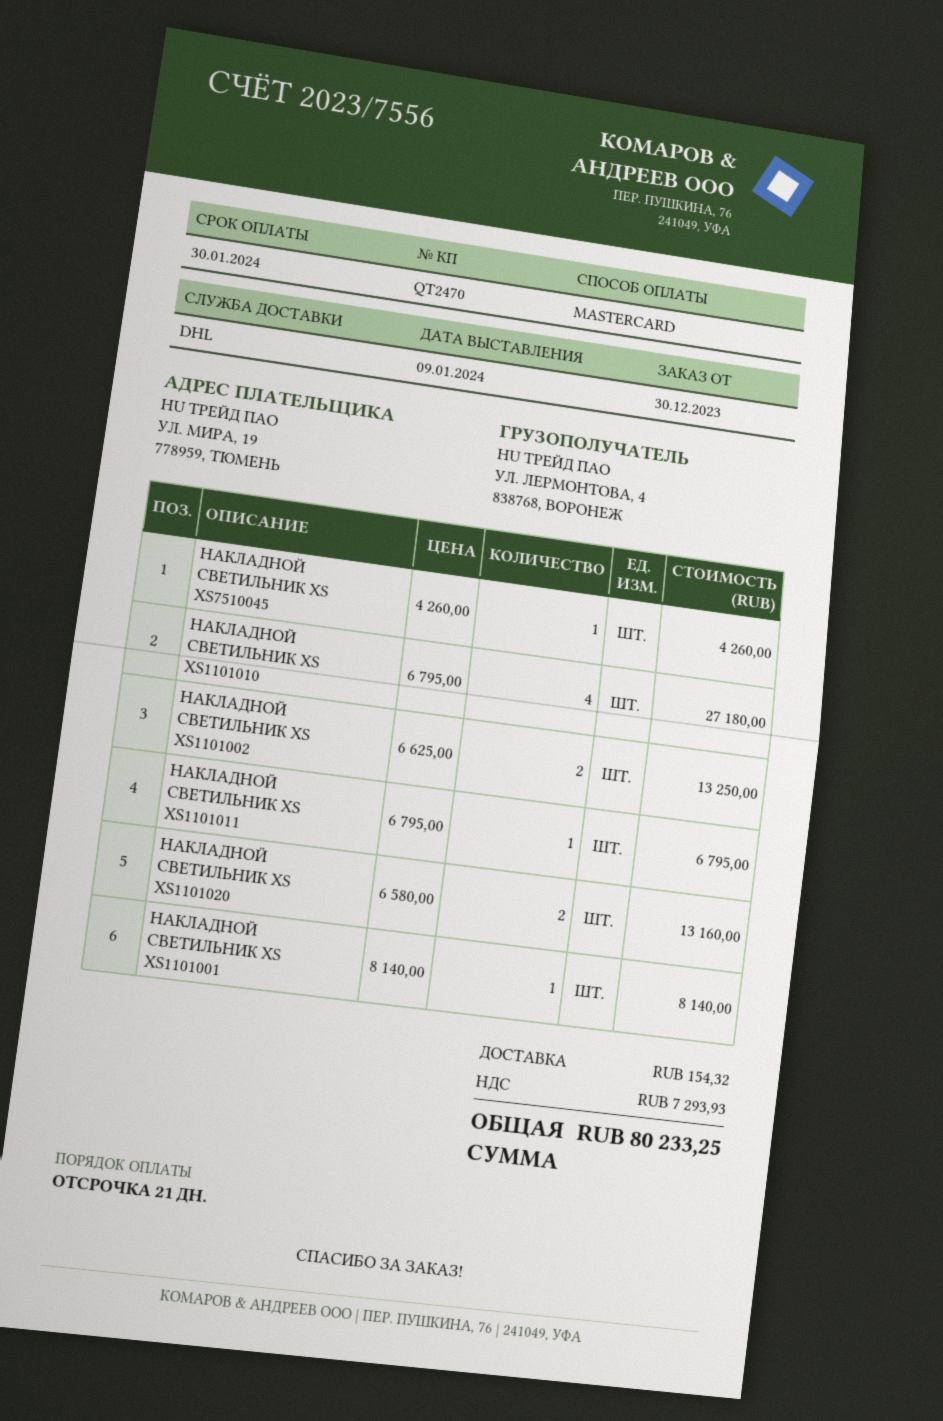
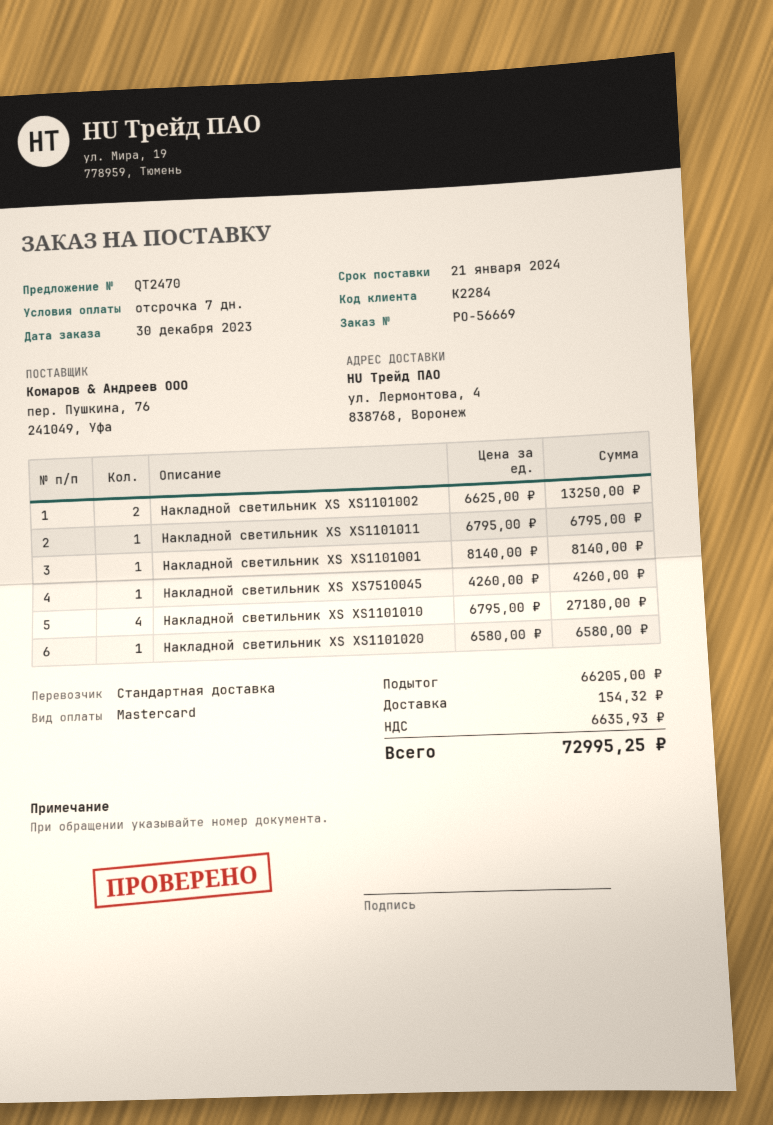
payment terms: 21 days -> 7 days
shipping method: DHL -> standard
НАКЛАДНОЙ СВЕТИЛЬНИК XS XS1101020: 2 x 6580.00 = 13160.00 -> 1 x 6580.00 = 6580.00
tax: 7293.93 -> 6635.93
total: 80233.25 -> 72995.25

